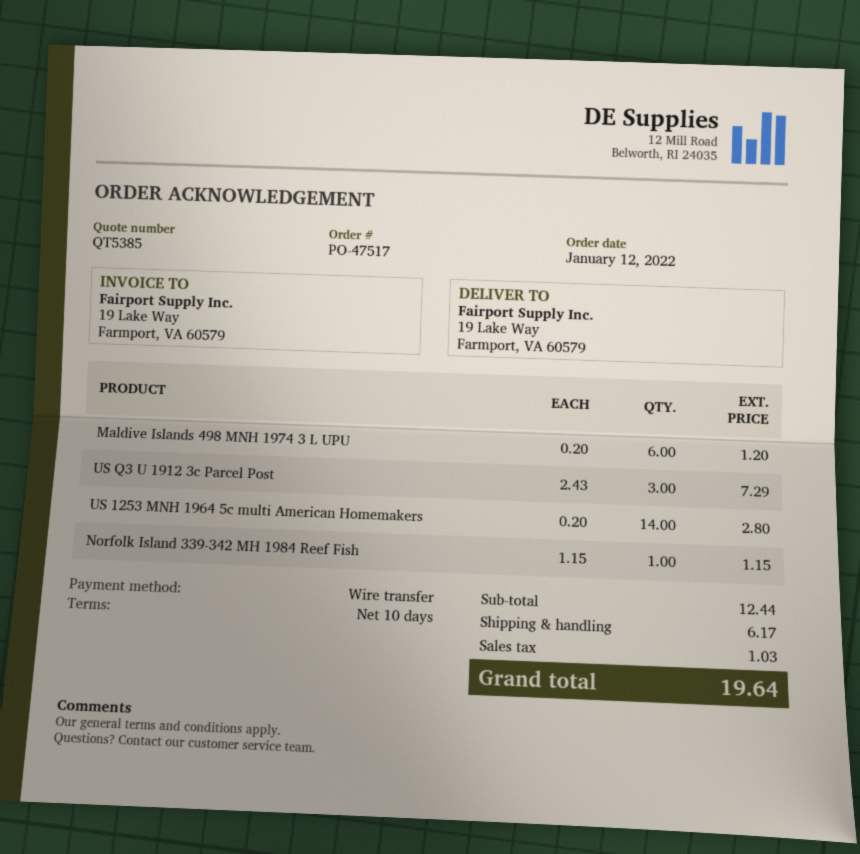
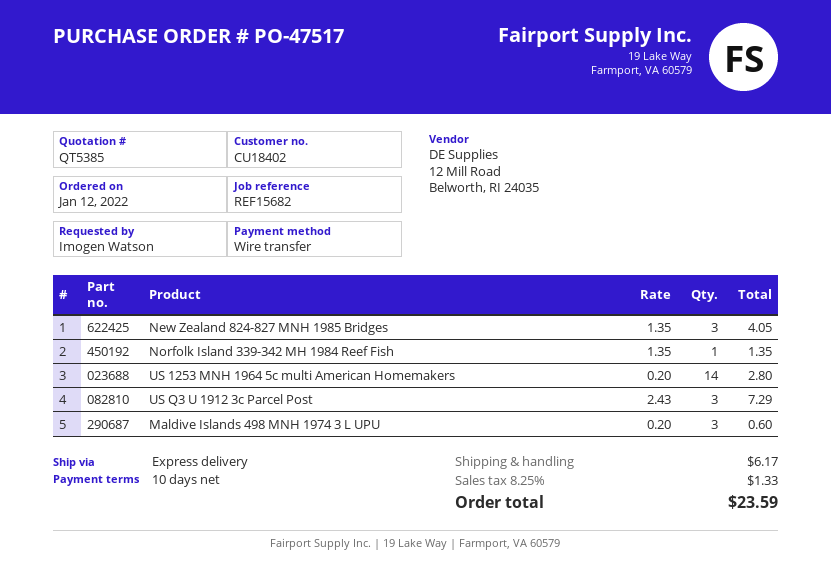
Maldive Islands 498 MNH 1974 3 L UPU: 6 x 0.20 = 1.20 -> 3 x 0.20 = 0.60
Norfolk Island 339-342 MH 1984 Reef Fish: 1 x 1.15 = 1.15 -> 1 x 1.35 = 1.35
New Zealand 824-827 MNH 1985 Bridges: none -> 3 x 1.35 = 4.05
tax: 1.03 -> 1.33
total: 19.64 -> 23.59

